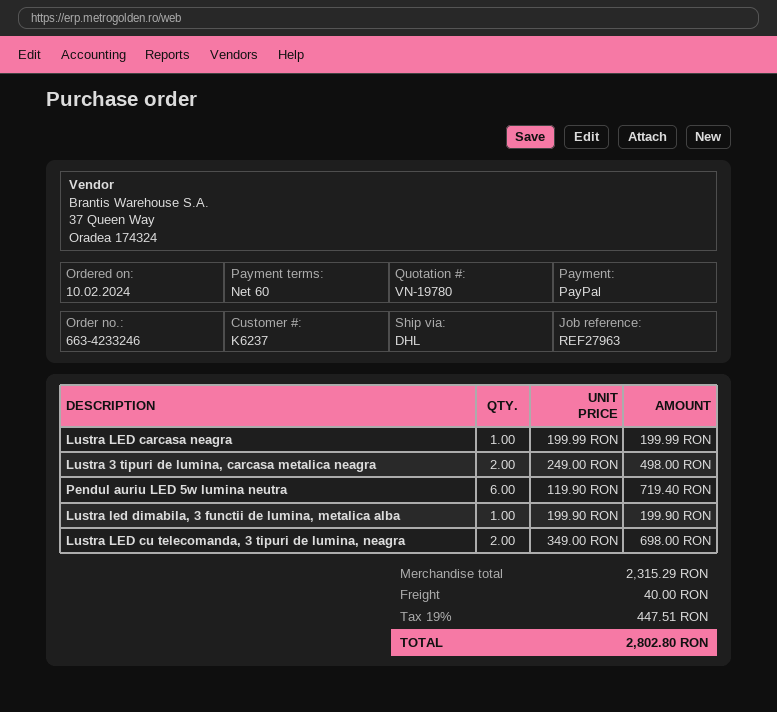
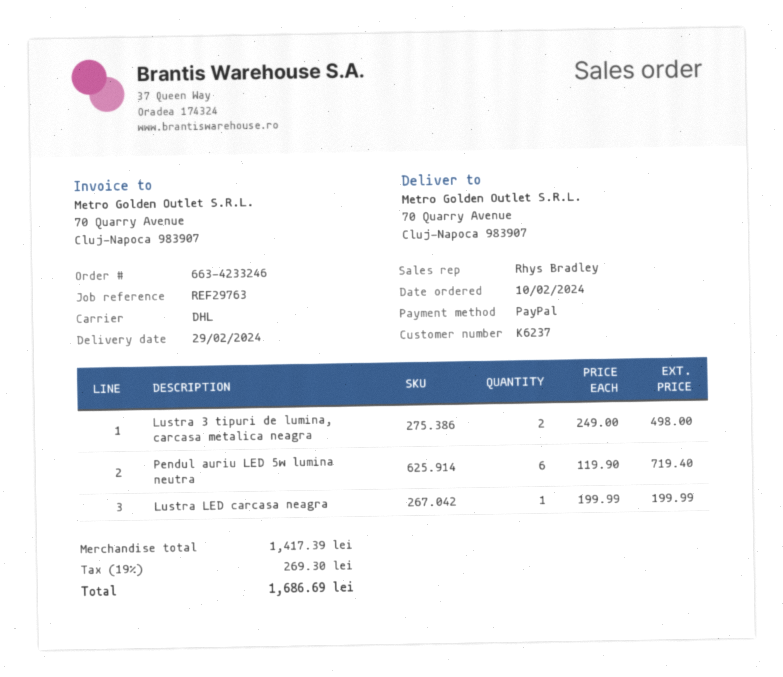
reference: REF27963 -> REF29763
Lustra led dimabila, 3 functii de lumina, metalica alba: 1 x 199.90 = 199.90 -> none
Lustra LED cu telecomanda, 3 tipuri de lumina, neagra: 2 x 349.00 = 698.00 -> none
subtotal: 2315.29 -> 1417.39
shipping: 40.00 -> none
tax: 19% = 447.51 -> 19% = 269.30
total: 2802.80 -> 1686.69

